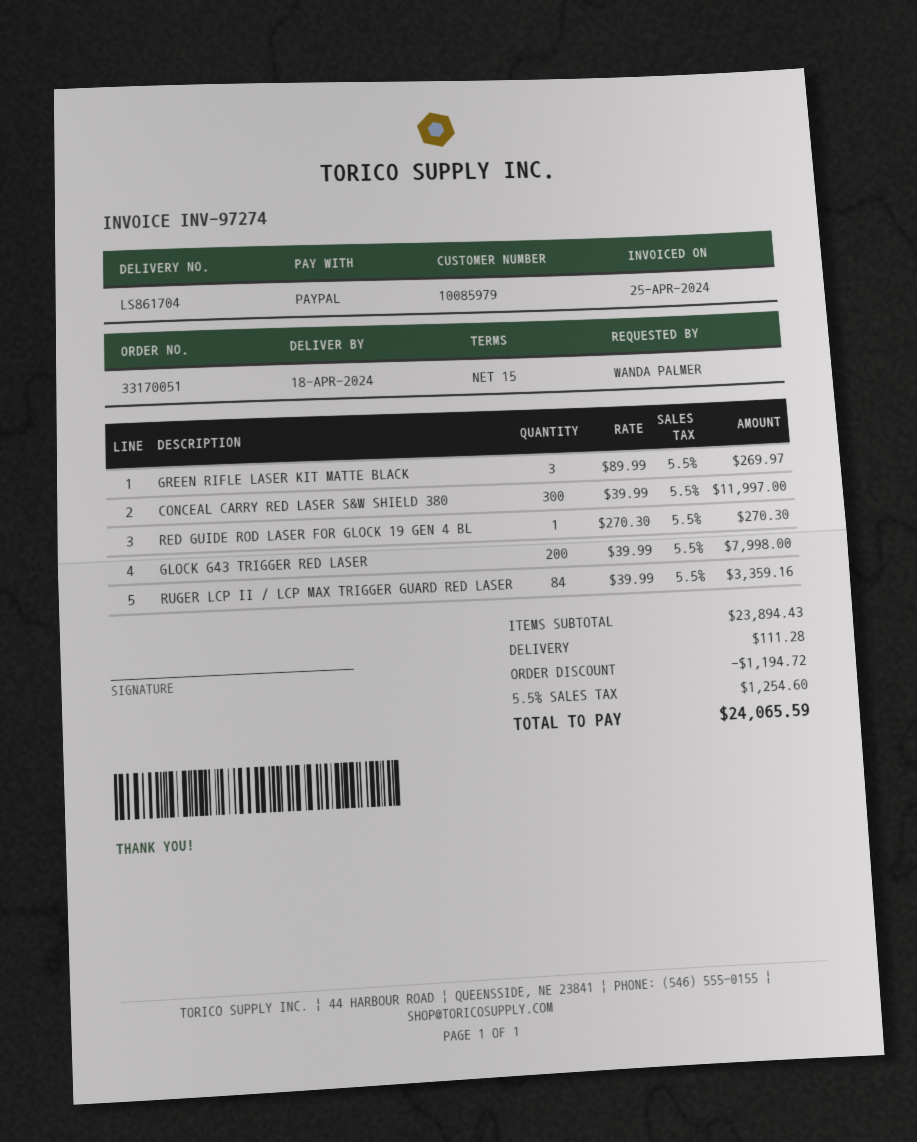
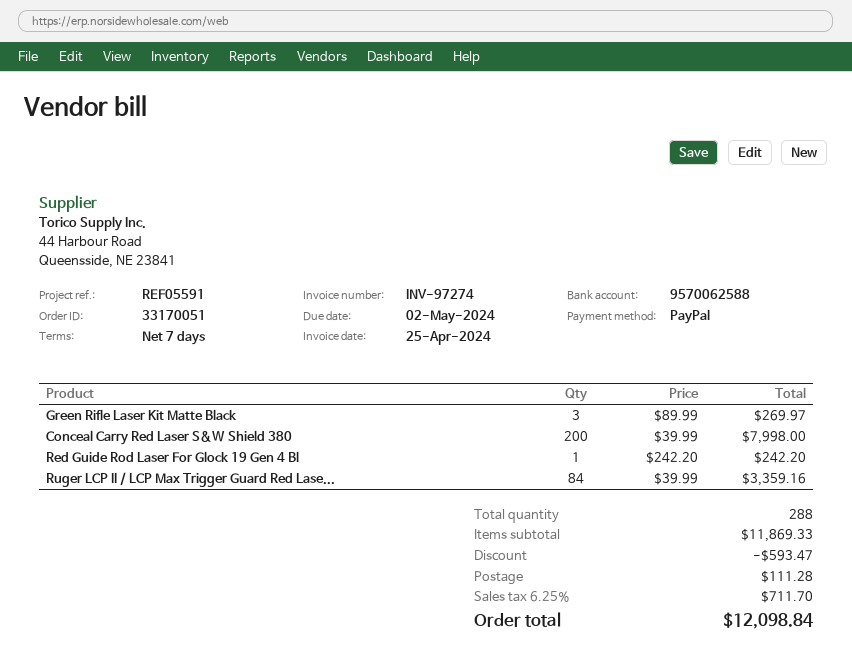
payment terms: 15 days -> 7 days
CONCEAL CARRY RED LASER S&W SHIELD 380: 300 x 39.99 = 11997.00 -> 200 x 39.99 = 7998.00
RED GUIDE ROD LASER FOR GLOCK 19 GEN 4 BL: 1 x 270.30 = 270.30 -> 1 x 242.20 = 242.20
GLOCK G43 TRIGGER RED LASER: 200 x 39.99 = 7998.00 -> none
subtotal: 23894.43 -> 11869.33
discount: 1194.72 -> 593.47
tax: 5.5% = 1254.60 -> 6.25% = 711.70
total: 24065.59 -> 12098.84

